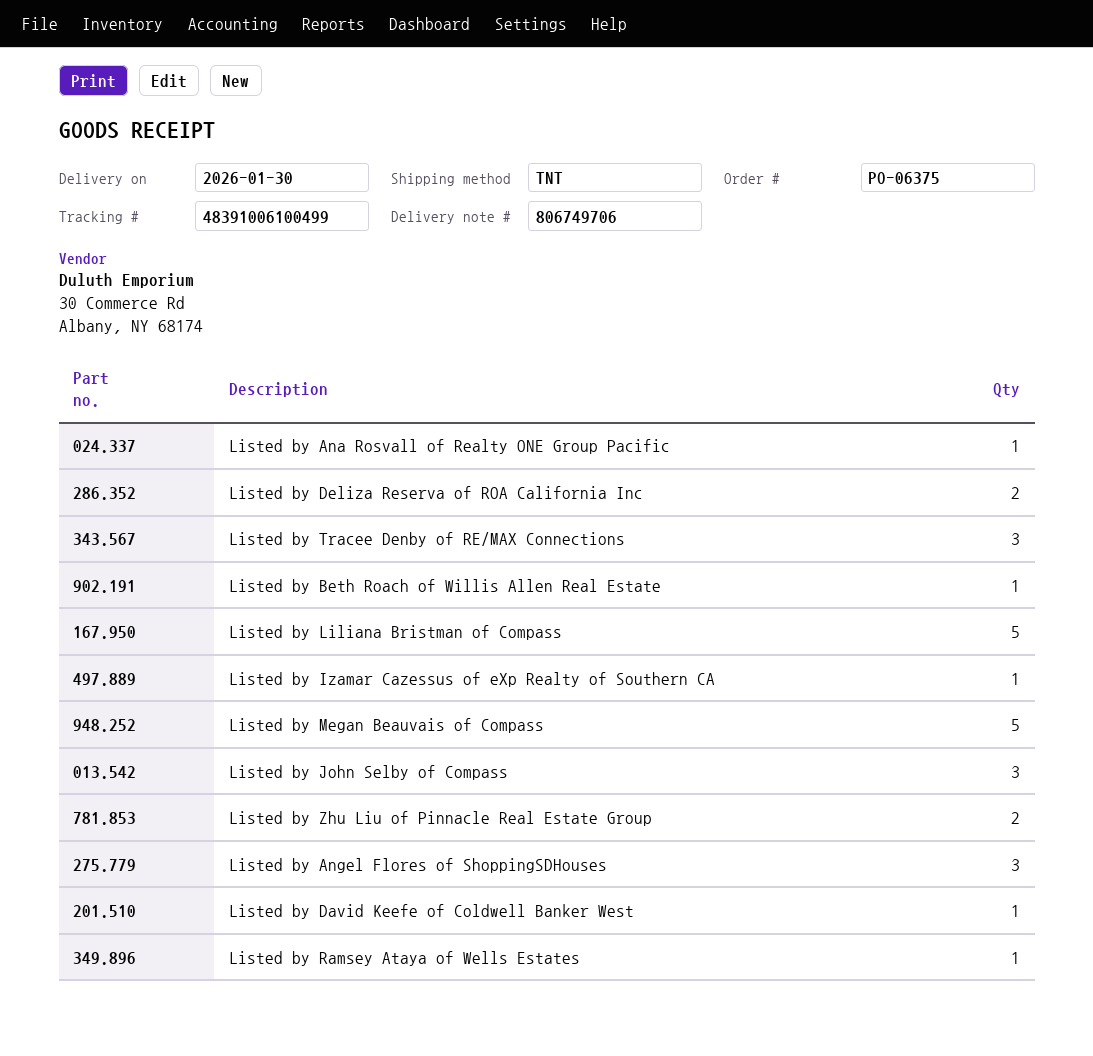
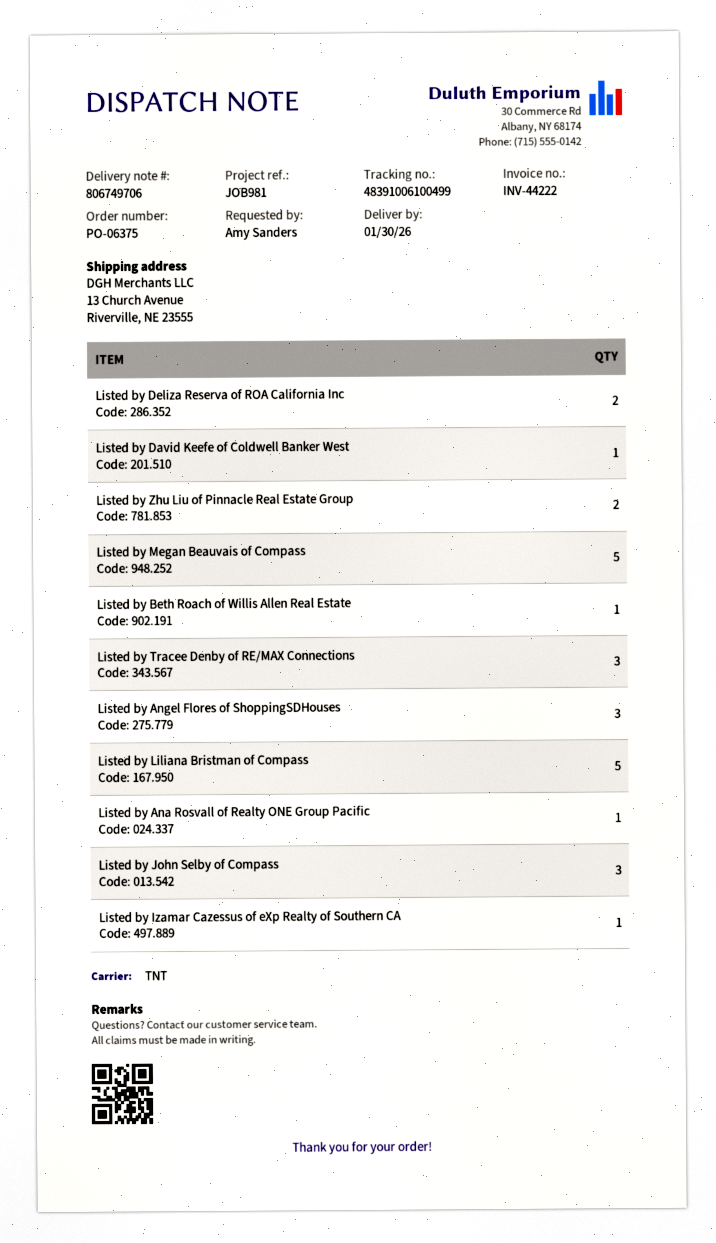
Listed by Ramsey Ataya of Wells Estates: 1 -> none

